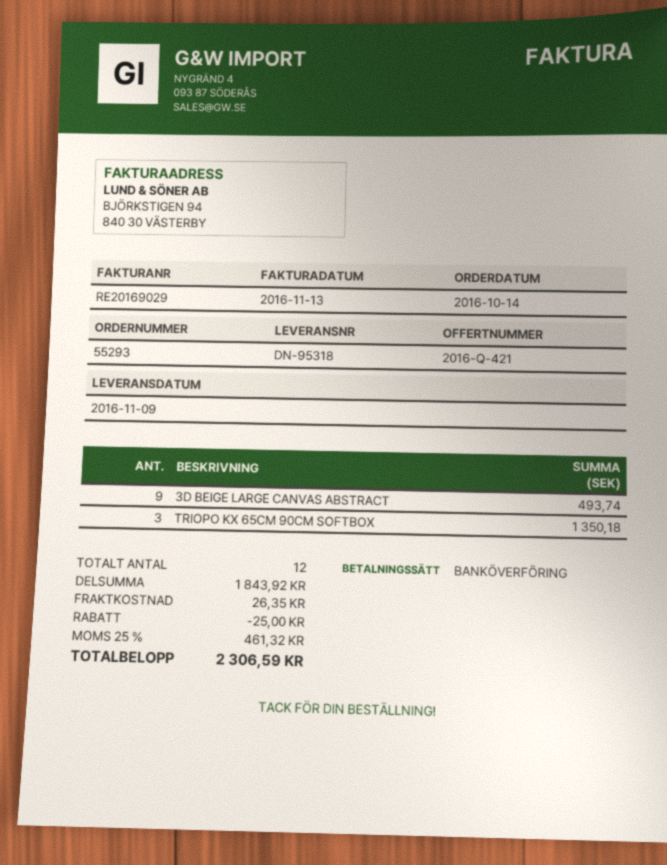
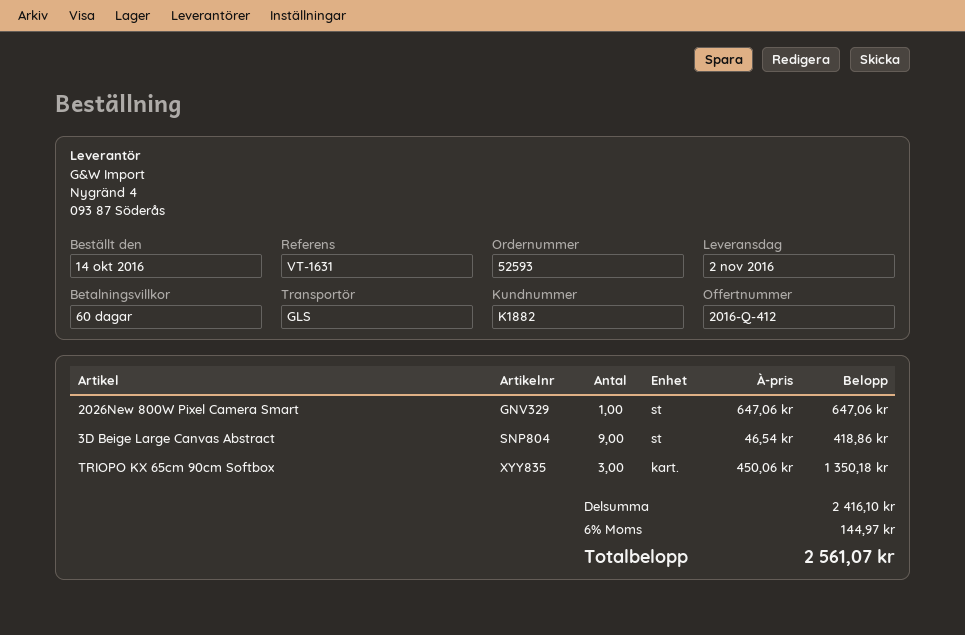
quote number: 2016-Q-421 -> 2016-Q-412
order number: 55293 -> 52593
delivery date: 2016-11-09 -> 2016-11-02
3D BEIGE LARGE CANVAS ABSTRACT: 9 for 493.74 -> 9 for 418.86
2026New 800W Pixel Camera Smart: none -> 1 for 647.06
subtotal: 1843.92 -> 2416.10
discount: 25.00 -> none
shipping: 26.35 -> none
tax: 25% = 461.32 -> 6% = 144.97
total: 2306.59 -> 2561.07

